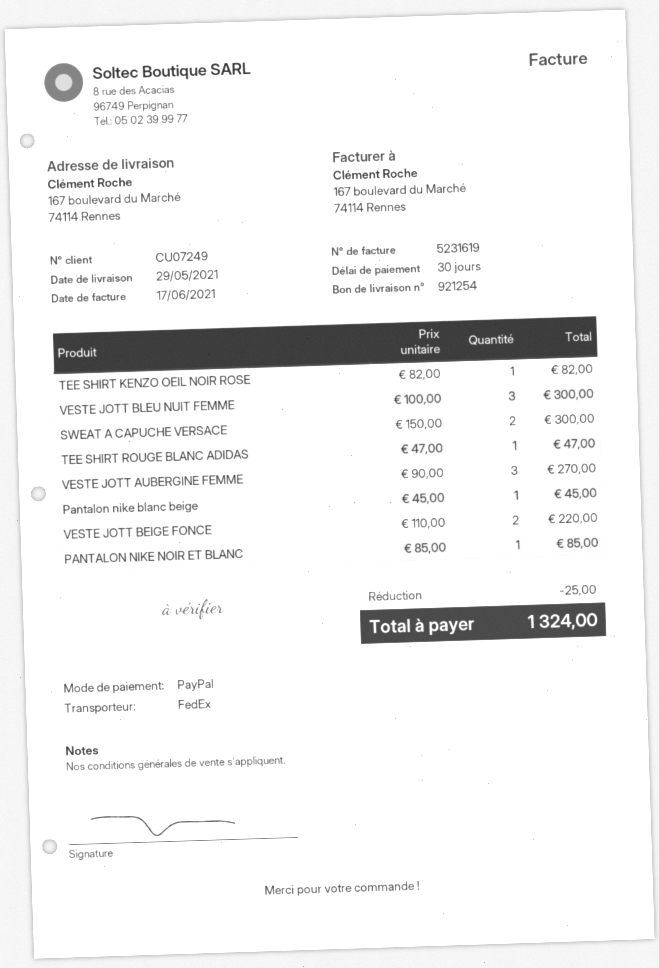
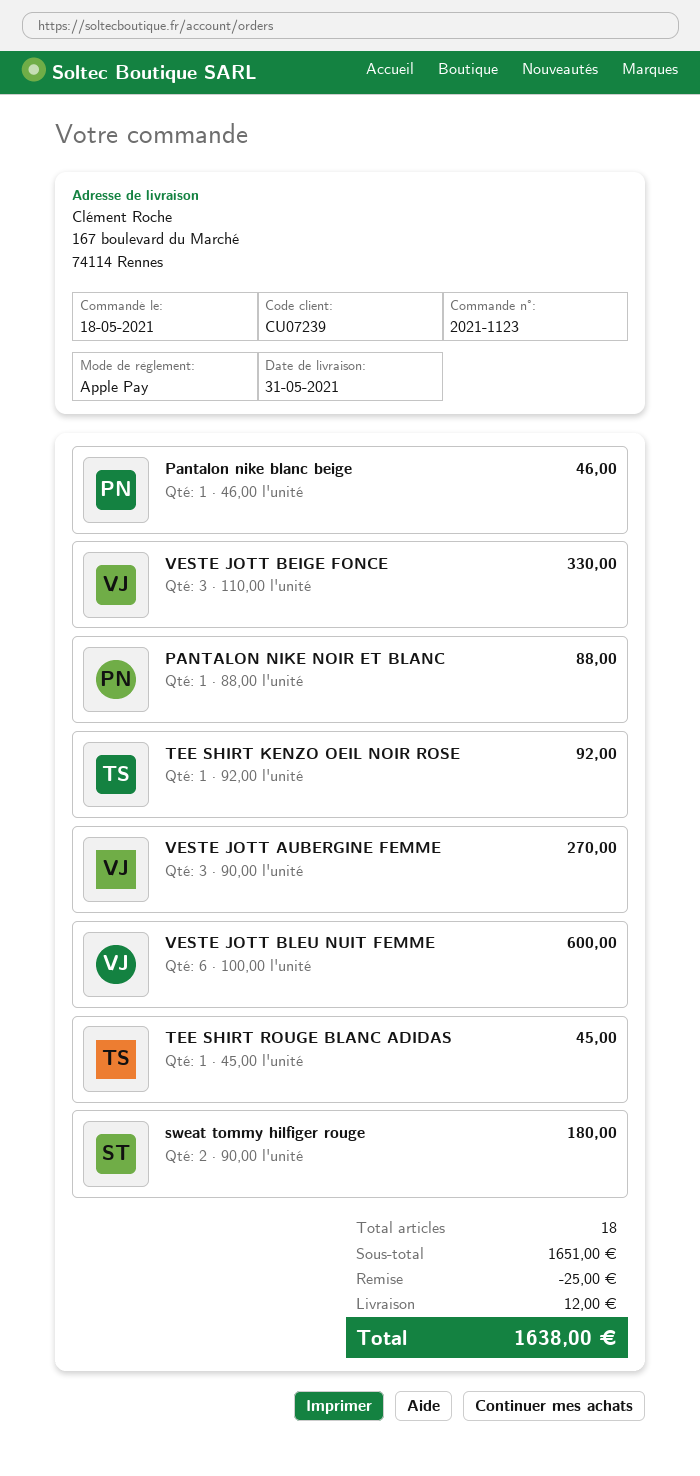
delivery date: 2021-05-29 -> 2021-05-31
customer number: CU07249 -> CU07239
payment method: PayPal -> Apple Pay
TEE SHIRT KENZO OEIL NOIR ROSE: 1 x 82.00 = 82.00 -> 1 x 92.00 = 92.00
VESTE JOTT BLEU NUIT FEMME: 3 x 100.00 = 300.00 -> 6 x 100.00 = 600.00
SWEAT A CAPUCHE VERSACE: 2 x 150.00 = 300.00 -> none
TEE SHIRT ROUGE BLANC ADIDAS: 1 x 47.00 = 47.00 -> 1 x 45.00 = 45.00
Pantalon nike blanc beige: 1 x 45.00 = 45.00 -> 1 x 46.00 = 46.00
VESTE JOTT BEIGE FONCE: 2 x 110.00 = 220.00 -> 3 x 110.00 = 330.00
PANTALON NIKE NOIR ET BLANC: 1 x 85.00 = 85.00 -> 1 x 88.00 = 88.00
sweat tommy hilfiger rouge: none -> 2 x 90.00 = 180.00
shipping: none -> 12.00
total: 1324.00 -> 1638.00

